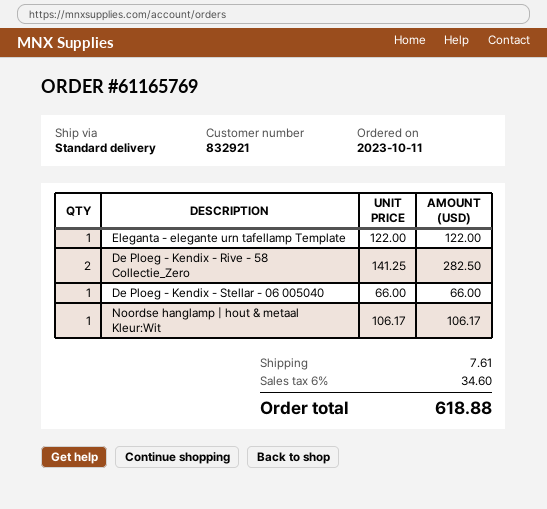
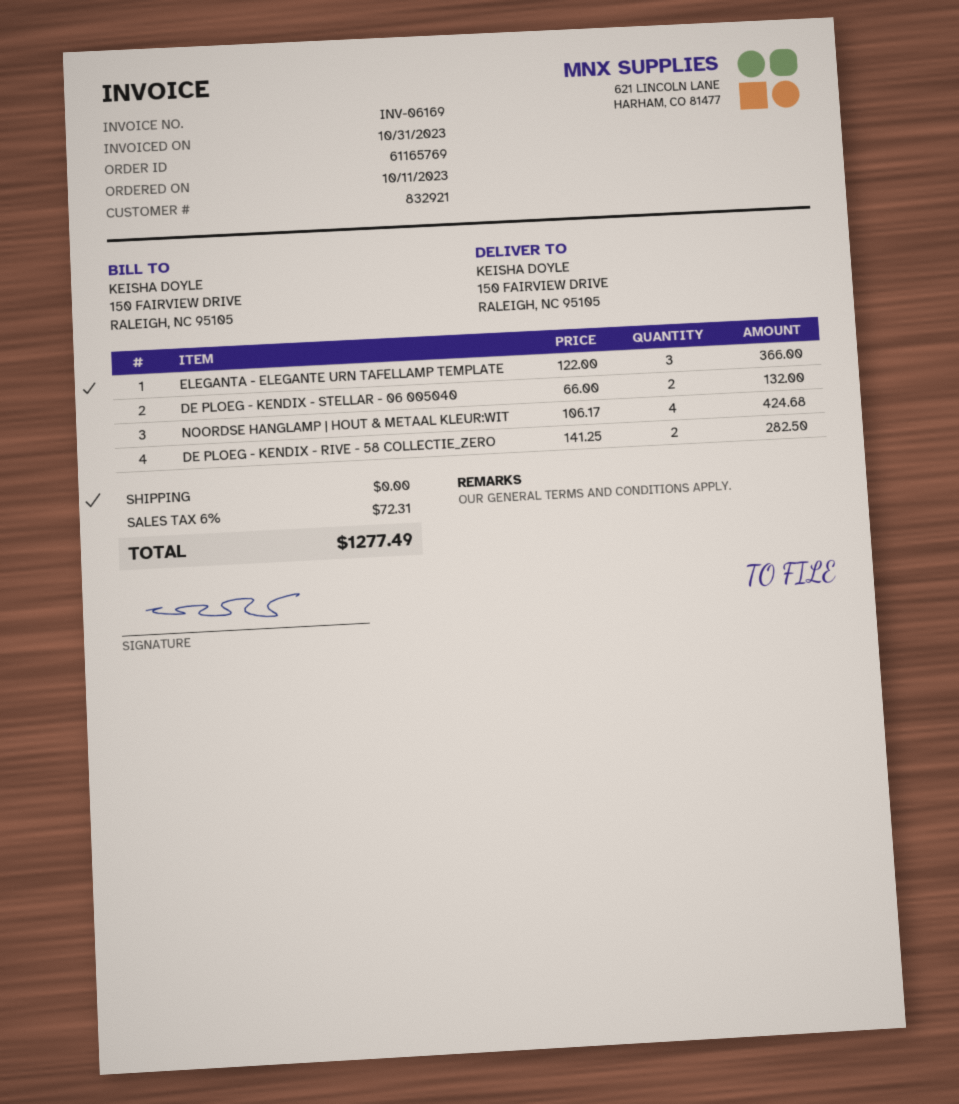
Eleganta - elegante urn tafellamp Template: 1 x 122.00 = 122.00 -> 3 x 122.00 = 366.00
De Ploeg - Kendix - Stellar - 06 005040: 1 x 66.00 = 66.00 -> 2 x 66.00 = 132.00
Noordse hanglamp | hout & metaal Kleur:Wit: 1 x 106.17 = 106.17 -> 4 x 106.17 = 424.68
shipping: 7.61 -> 0.00
tax: 6% = 34.60 -> 6% = 72.31
total: 618.88 -> 1277.49

